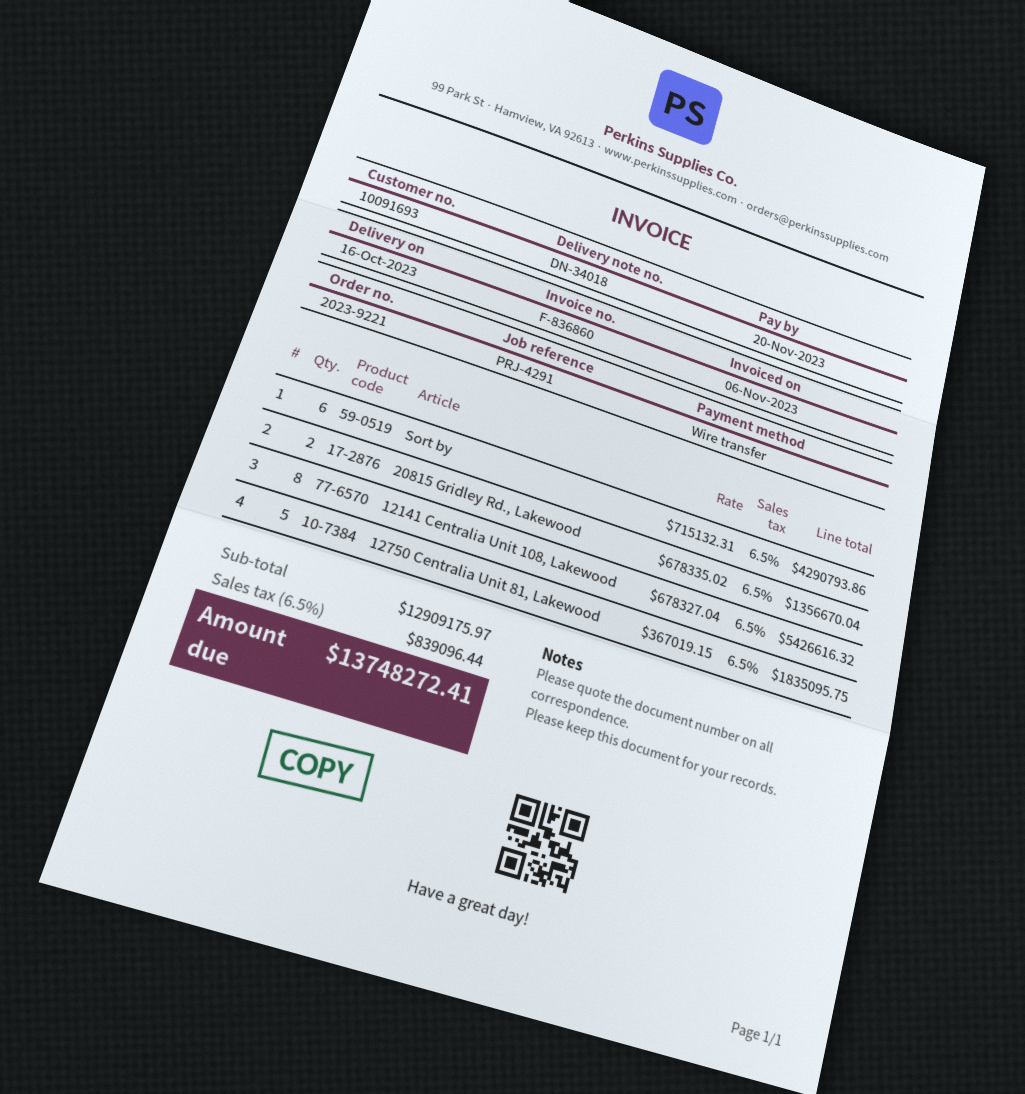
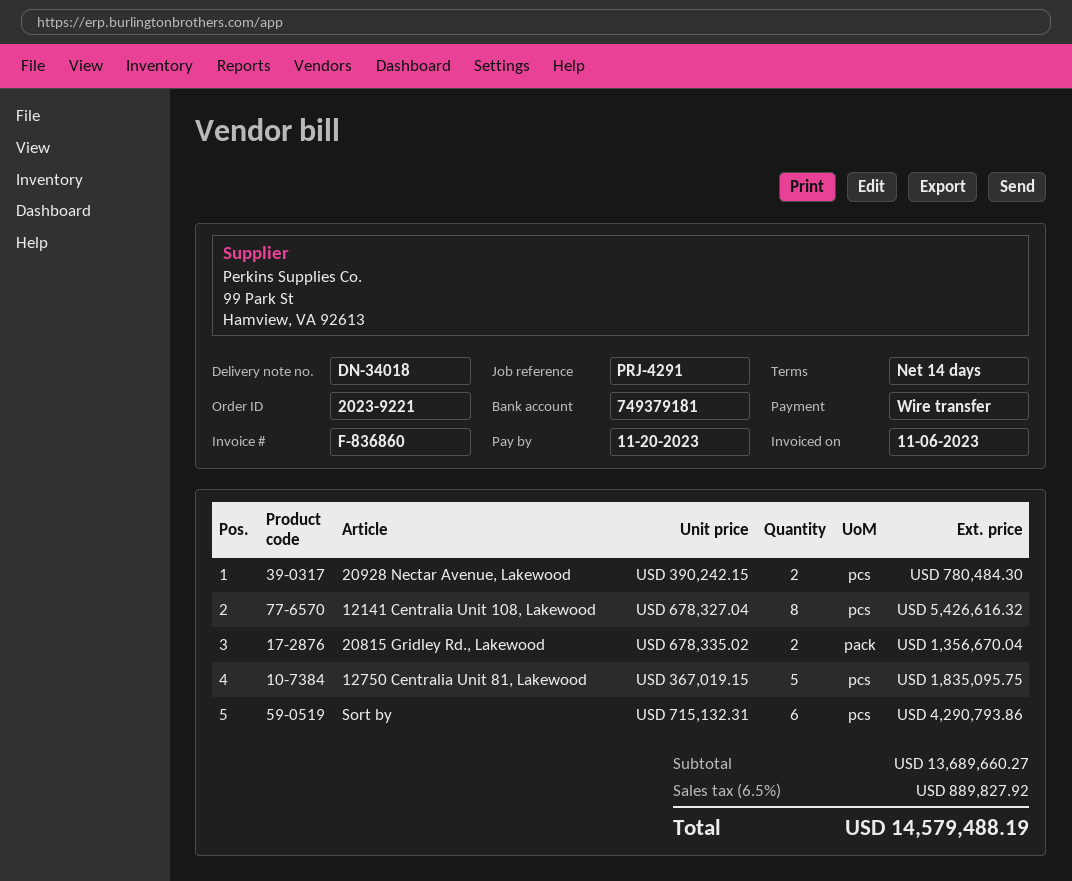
20928 Nectar Avenue, Lakewood: none -> 2 x 390242.15 = 780484.30
subtotal: 12909175.97 -> 13689660.27
tax: 6.5% = 839096.44 -> 6.5% = 889827.92
total: 13748272.41 -> 14579488.19

